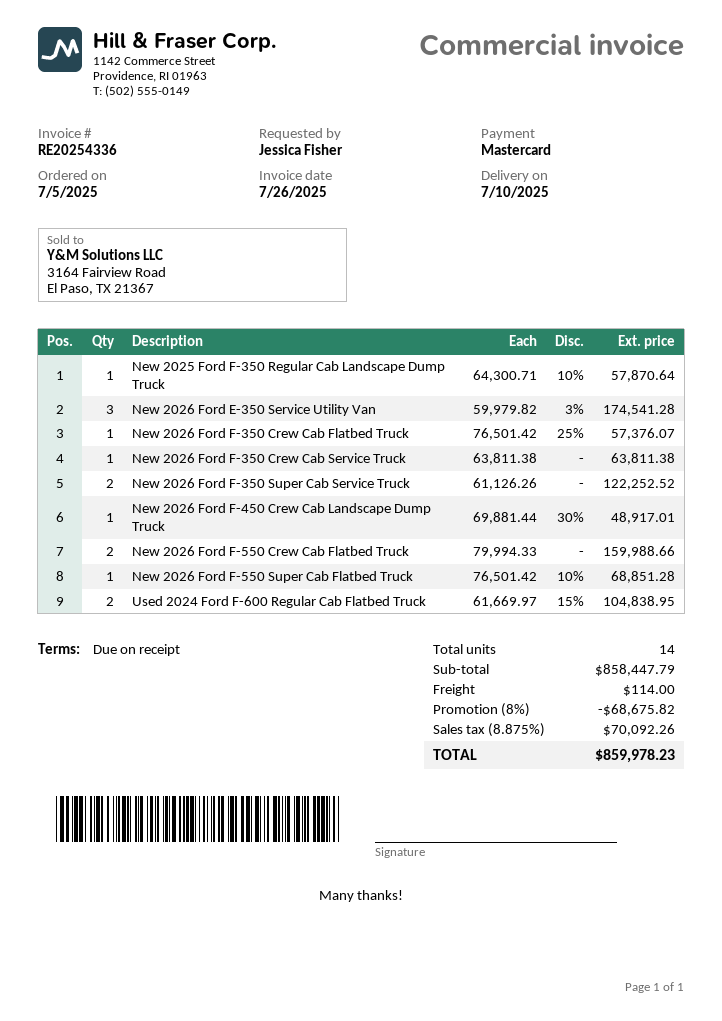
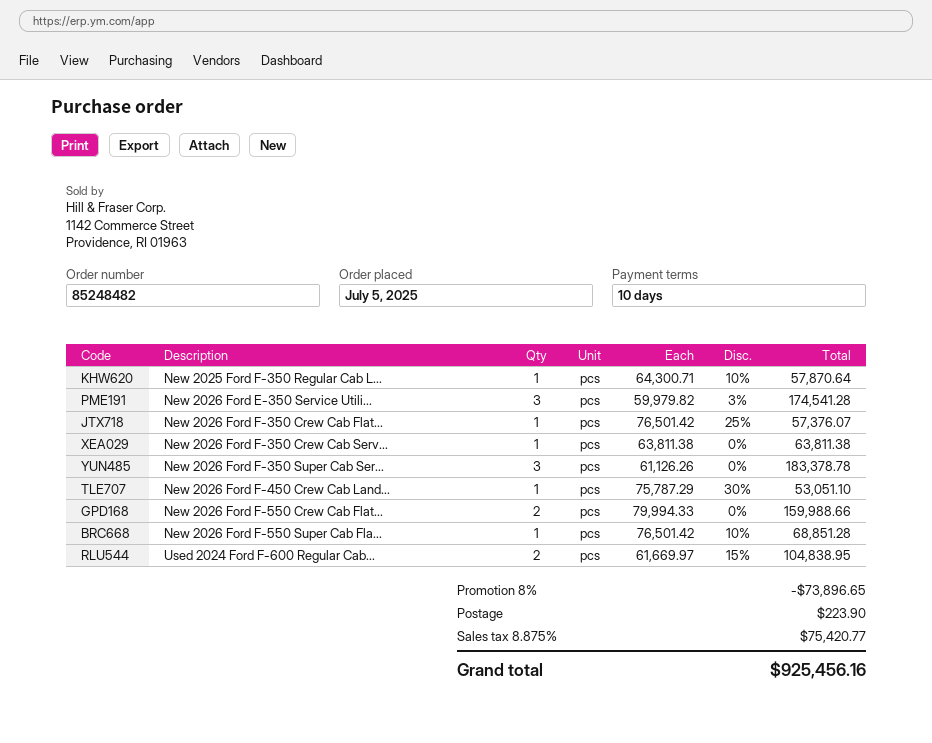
payment terms: on receipt -> 10 days
New 2026 Ford F-350 Super Cab Service Truck: 2 x 61126.26 = 122252.52 -> 3 x 61126.26 = 183378.78
New 2026 Ford F-450 Crew Cab Landscape Dump Truck: 1 x 69881.44 - 30% = 48917.01 -> 1 x 75787.29 - 30% = 53051.10
discount: 8% = 68675.82 -> 8% = 73896.65
shipping: 114.00 -> 223.90
tax: 8.875% = 70092.26 -> 8.875% = 75420.77
total: 859978.23 -> 925456.16

